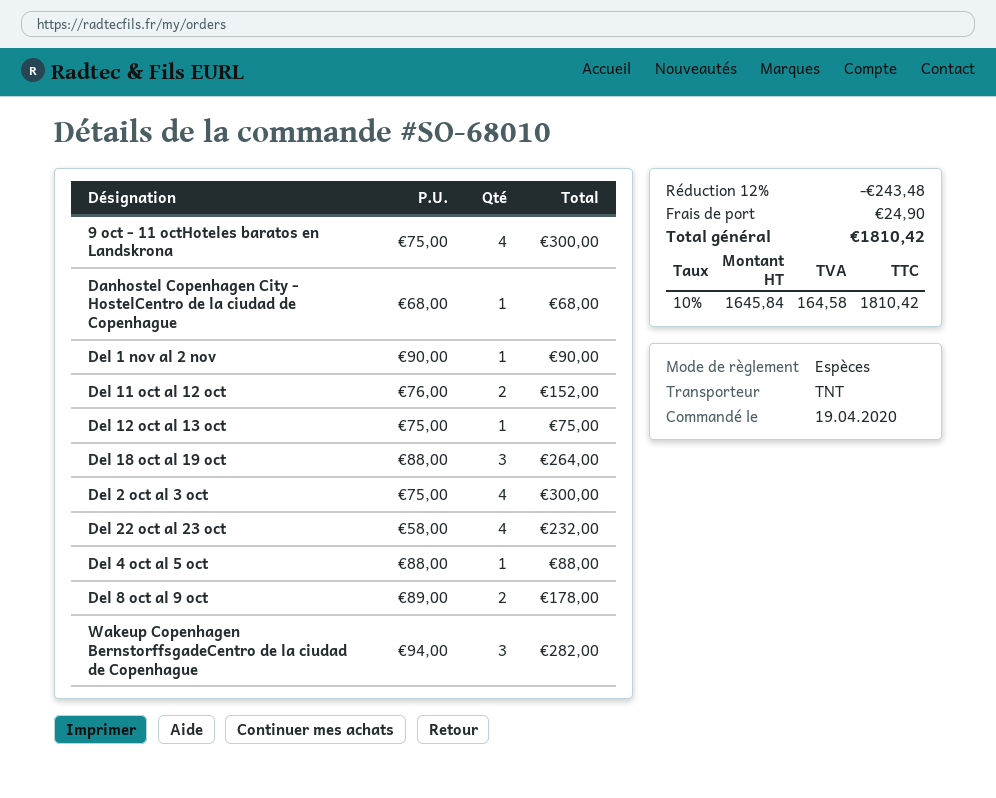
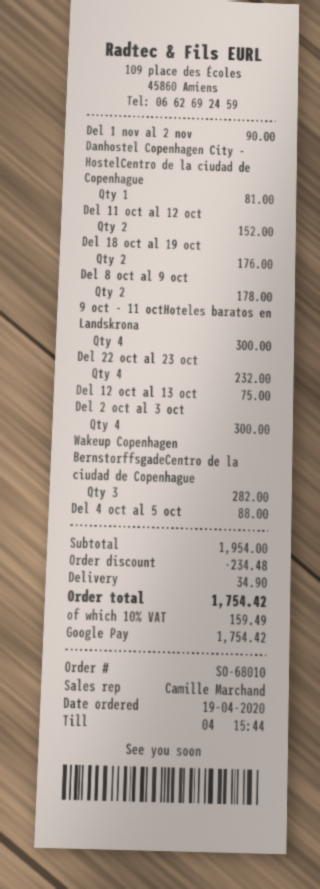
payment method: cash -> Google Pay
Danhostel Copenhagen City - HostelCentro de la ciudad de Copenhague: 1 for 68.00 -> 1 for 81.00
Del 18 oct al 19 oct: 3 for 264.00 -> 2 for 176.00
discount: 243.48 -> 234.48
shipping: 24.90 -> 34.90
tax: 10% = 164.58 -> 10% = 159.49
total: 1810.42 -> 1754.42

